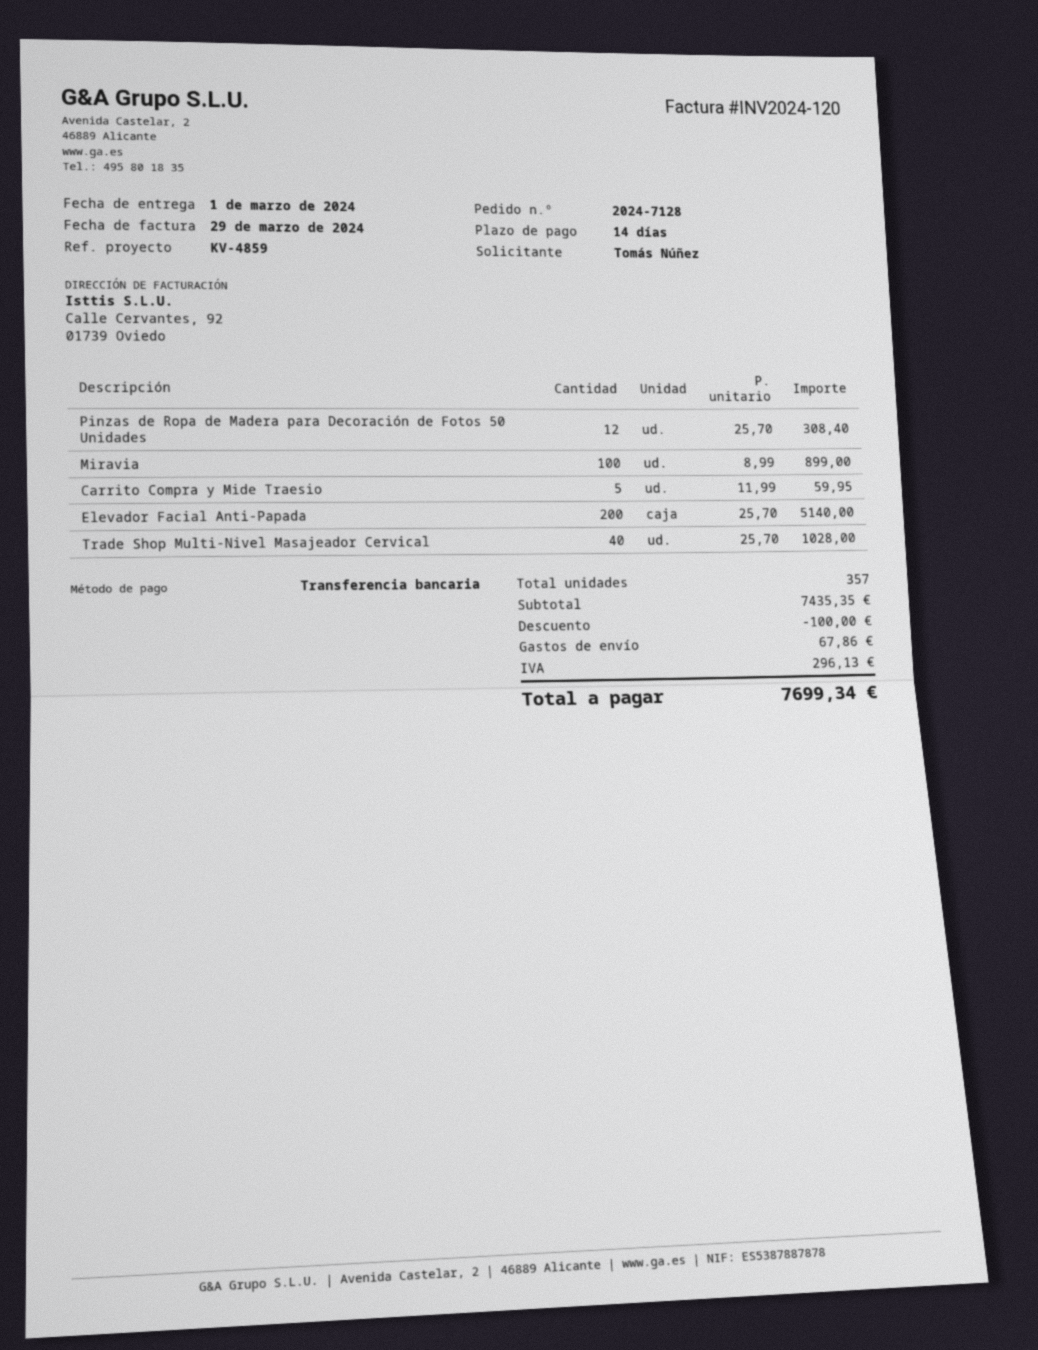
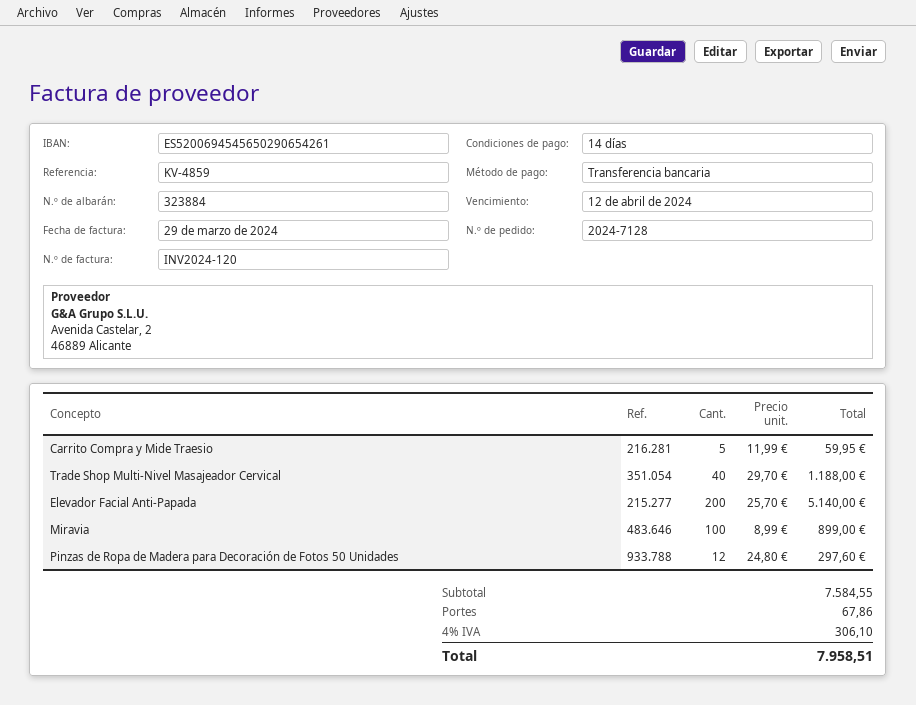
Pinzas de Ropa de Madera para Decoración de Fotos 50 Unidades: 12 x 25.70 = 308.40 -> 12 x 24.80 = 297.60
Trade Shop Multi-Nivel Masajeador Cervical: 40 x 25.70 = 1028.00 -> 40 x 29.70 = 1188.00
subtotal: 7435.35 -> 7584.55
discount: 100.00 -> none
tax: 296.13 -> 306.10
total: 7699.34 -> 7958.51

